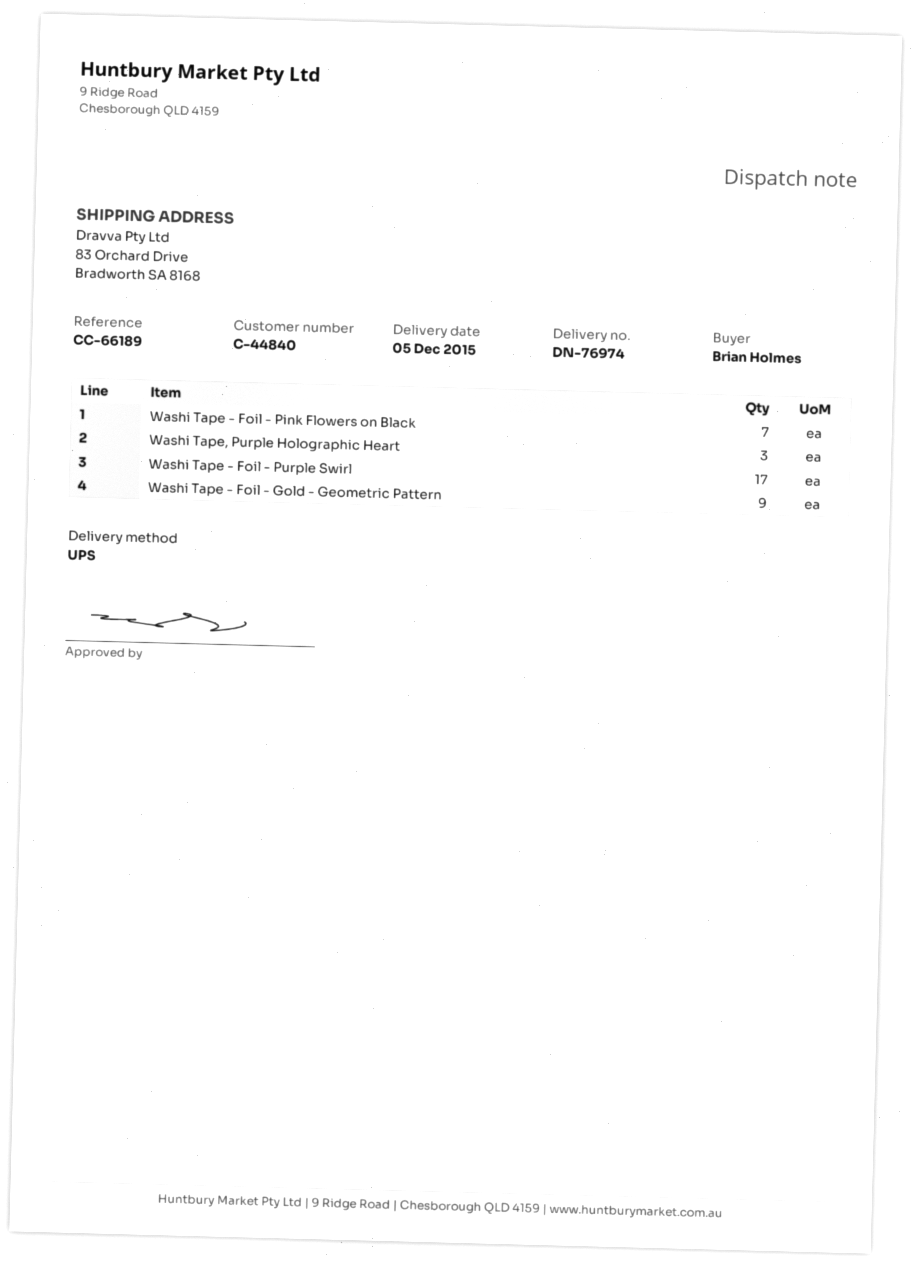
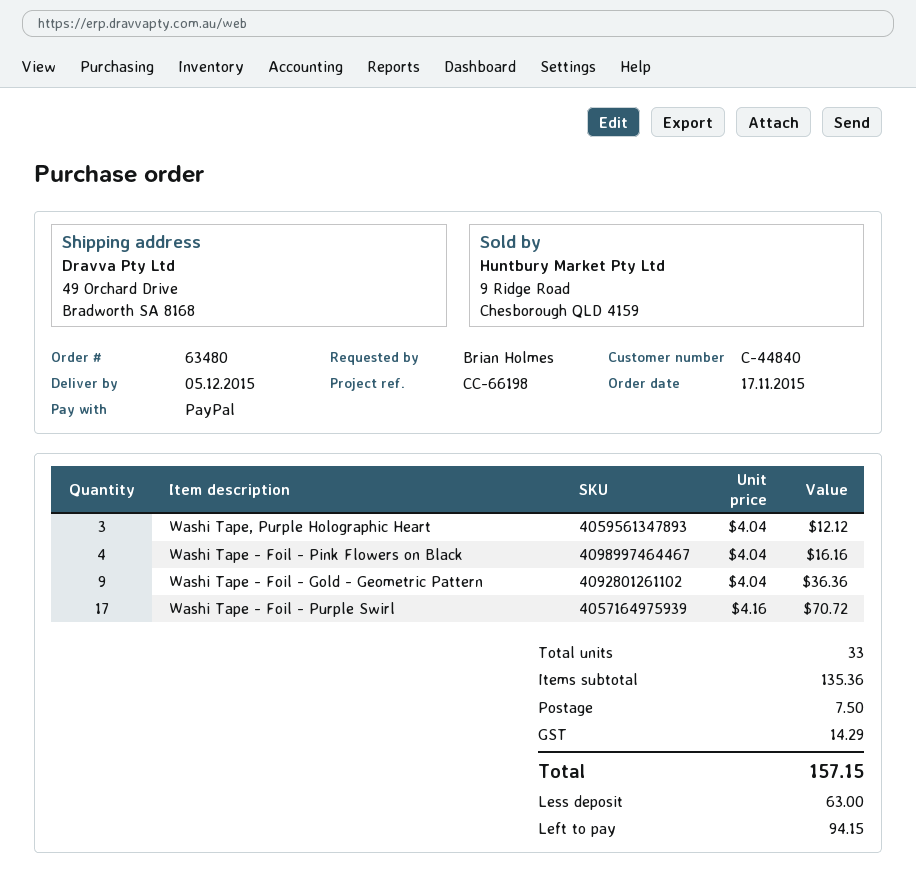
reference: CC-66189 -> CC-66198
ship to: 83 Orchard Drive, Bradworth SA 8168 -> 49 Orchard Drive, Bradworth SA 8168
Washi Tape - Foil - Pink Flowers on Black: 7 -> 4

